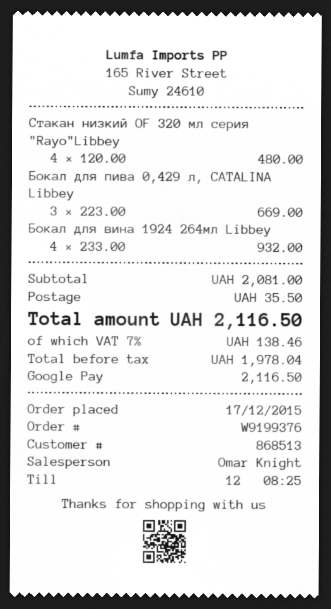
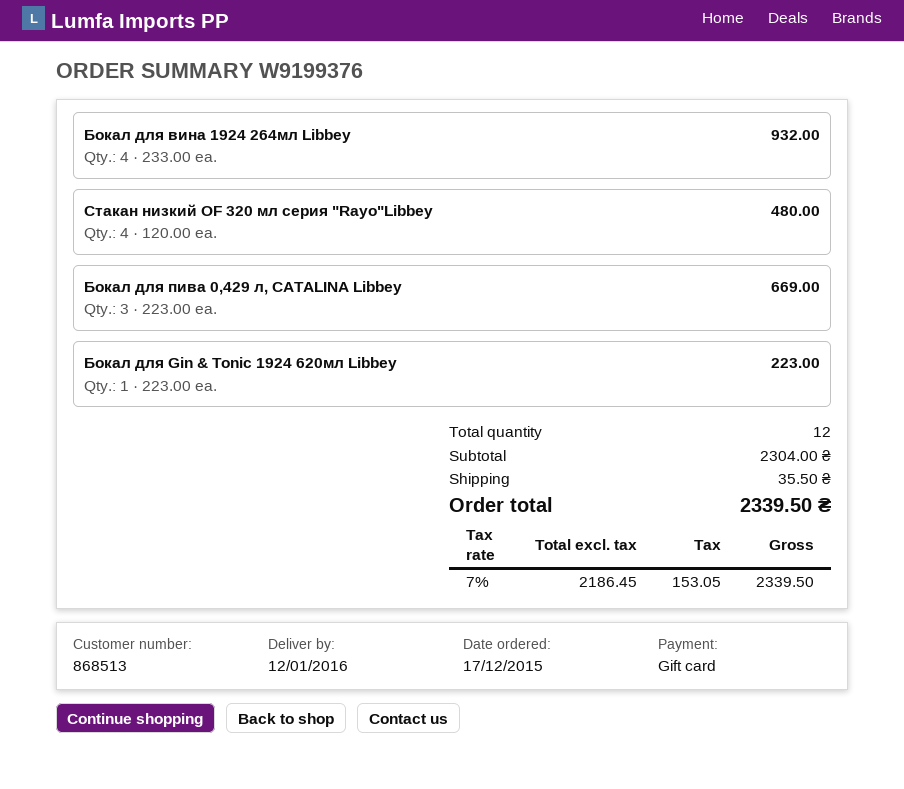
payment method: Google Pay -> gift card
Бокал для Gin & Tonic 1924 620мл Libbey: none -> 1 x 223.00 = 223.00
subtotal: 2081.00 -> 2304.00
net: 1978.04 -> 2186.45
tax: 7% = 138.46 -> 7% = 153.05
total: 2116.50 -> 2339.50

